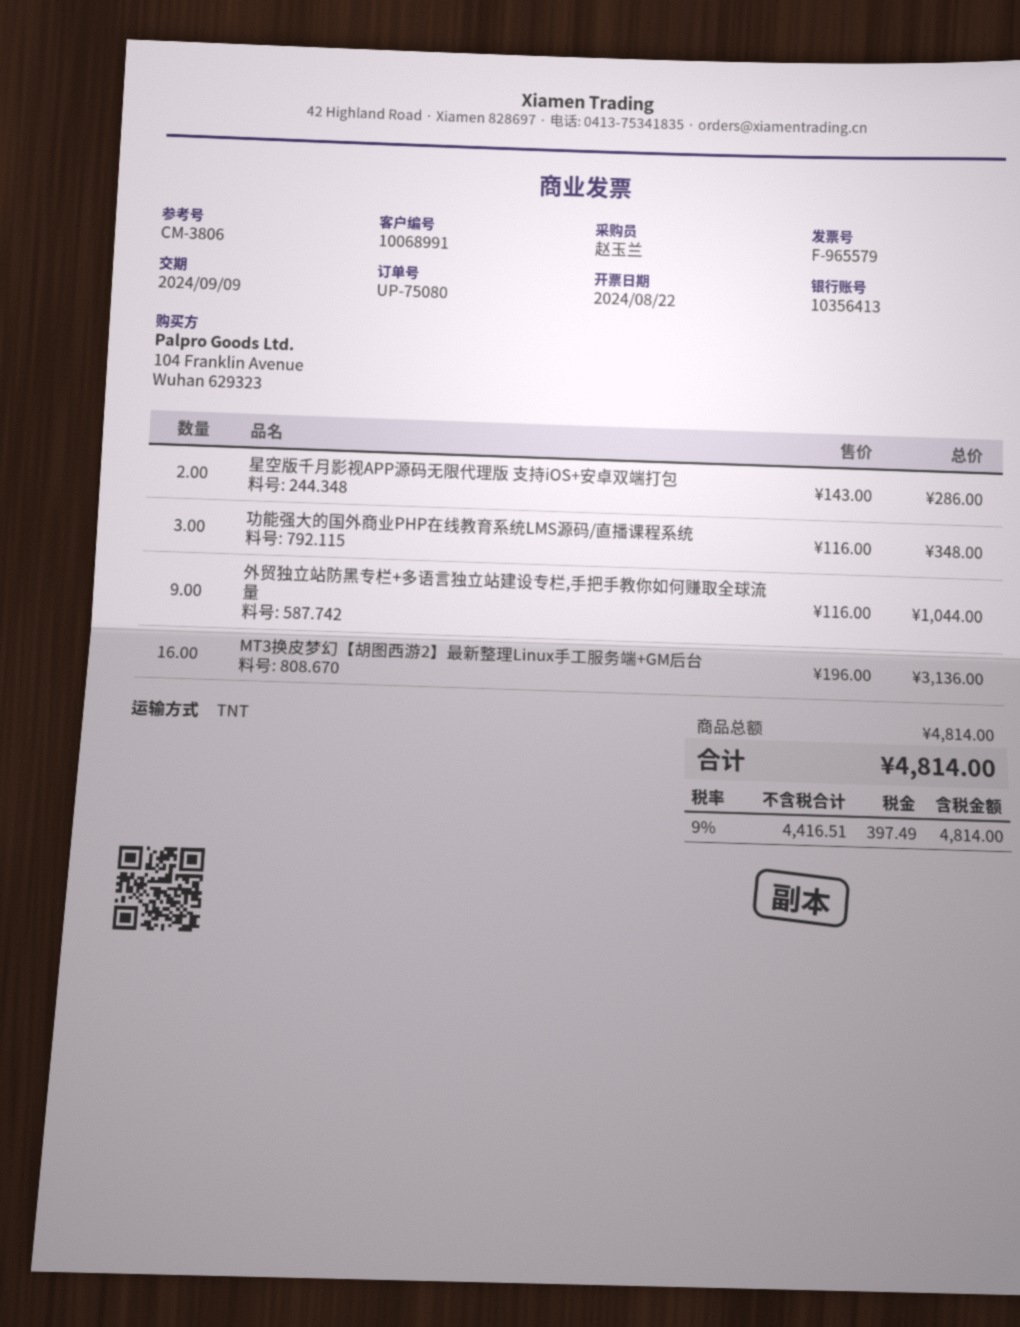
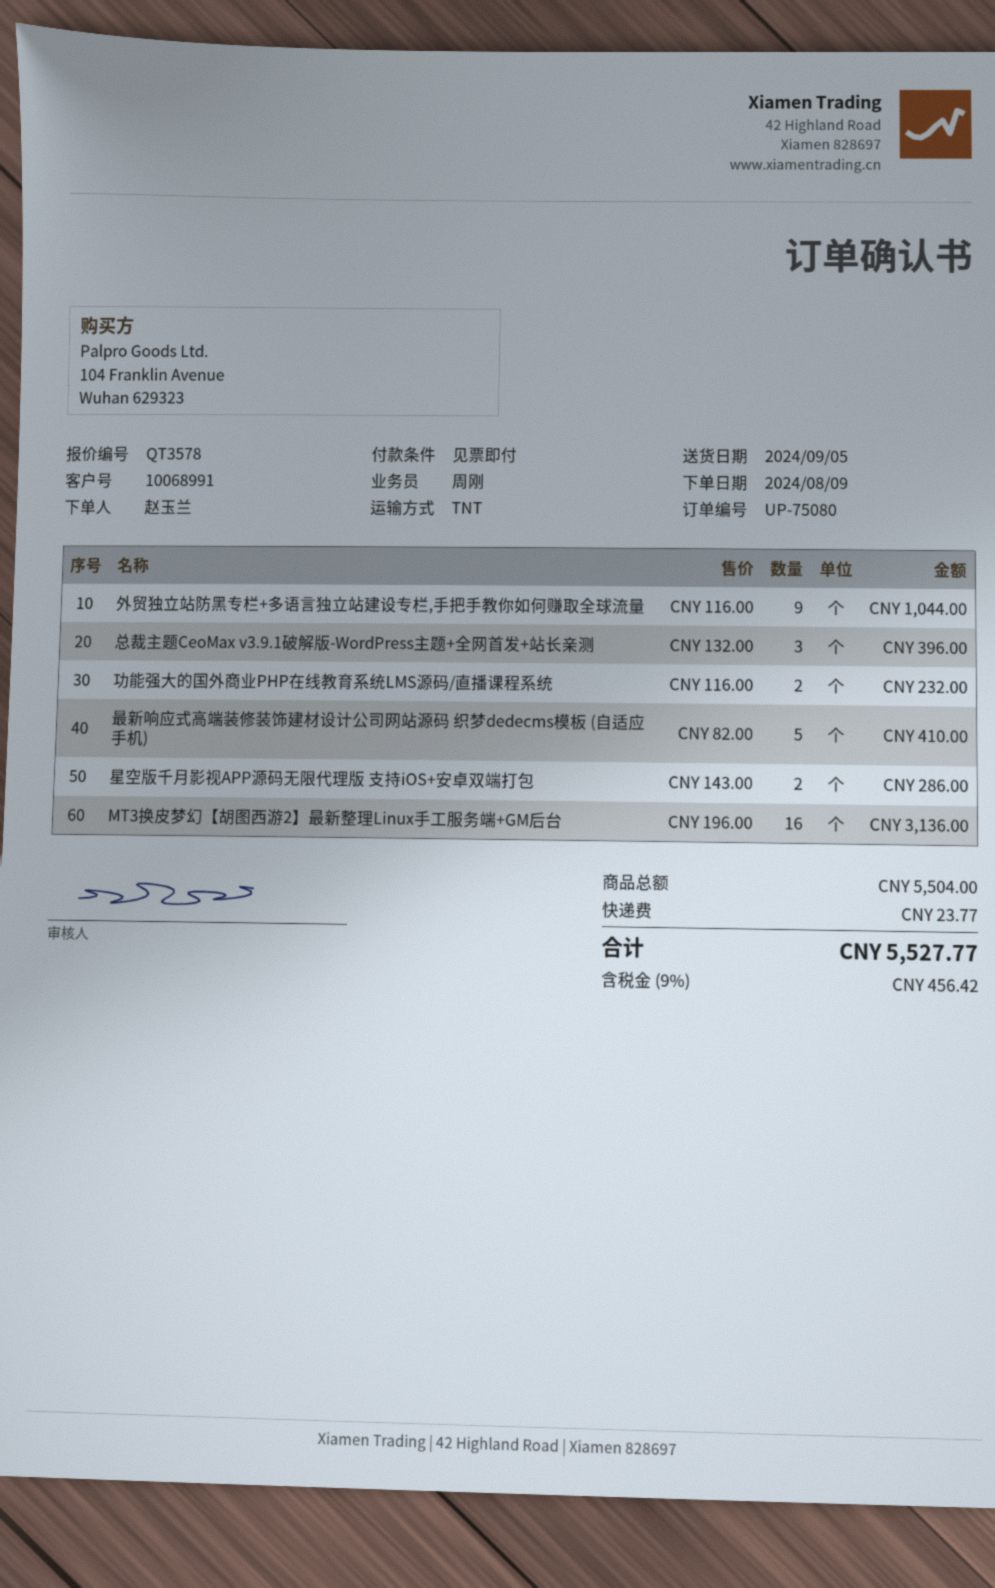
delivery date: 2024-09-09 -> 2024-09-05
功能强大的国外商业PHP在线教育系统LMS源码/直播课程系统: 3 x 116.00 = 348.00 -> 2 x 116.00 = 232.00
总裁主题CeoMax v3.9.1破解版-WordPress主题+全网首发+站长亲测: none -> 3 x 132.00 = 396.00
最新响应式高端装修装饰建材设计公司网站源码 织梦dedecms模板 (自适应手机): none -> 5 x 82.00 = 410.00
subtotal: 4814.00 -> 5504.00
shipping: none -> 23.77
tax: 9% = 397.49 -> 9% = 456.42
total: 4814.00 -> 5527.77

